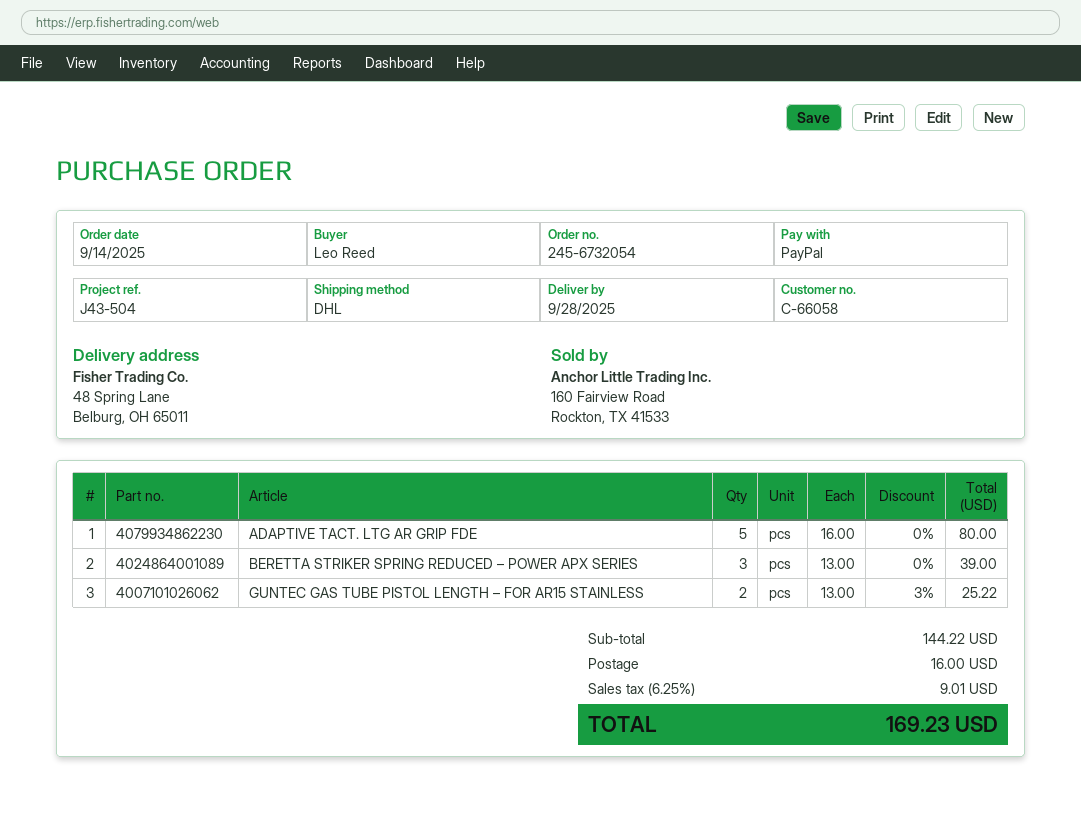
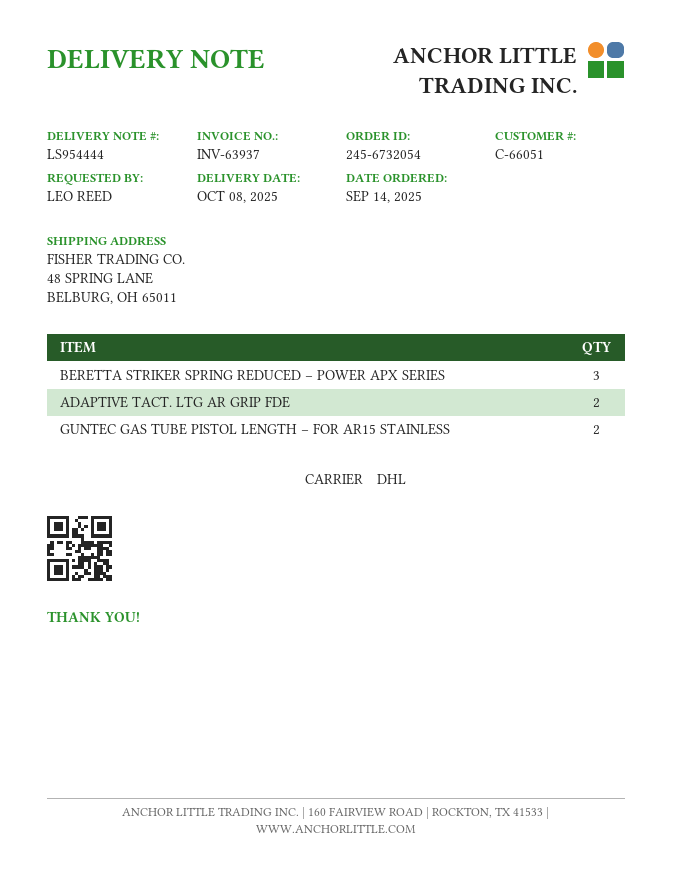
delivery date: 2025-09-28 -> 2025-10-08
customer number: C-66058 -> C-66051
ADAPTIVE TACT. LTG AR GRIP FDE: 5 -> 2

